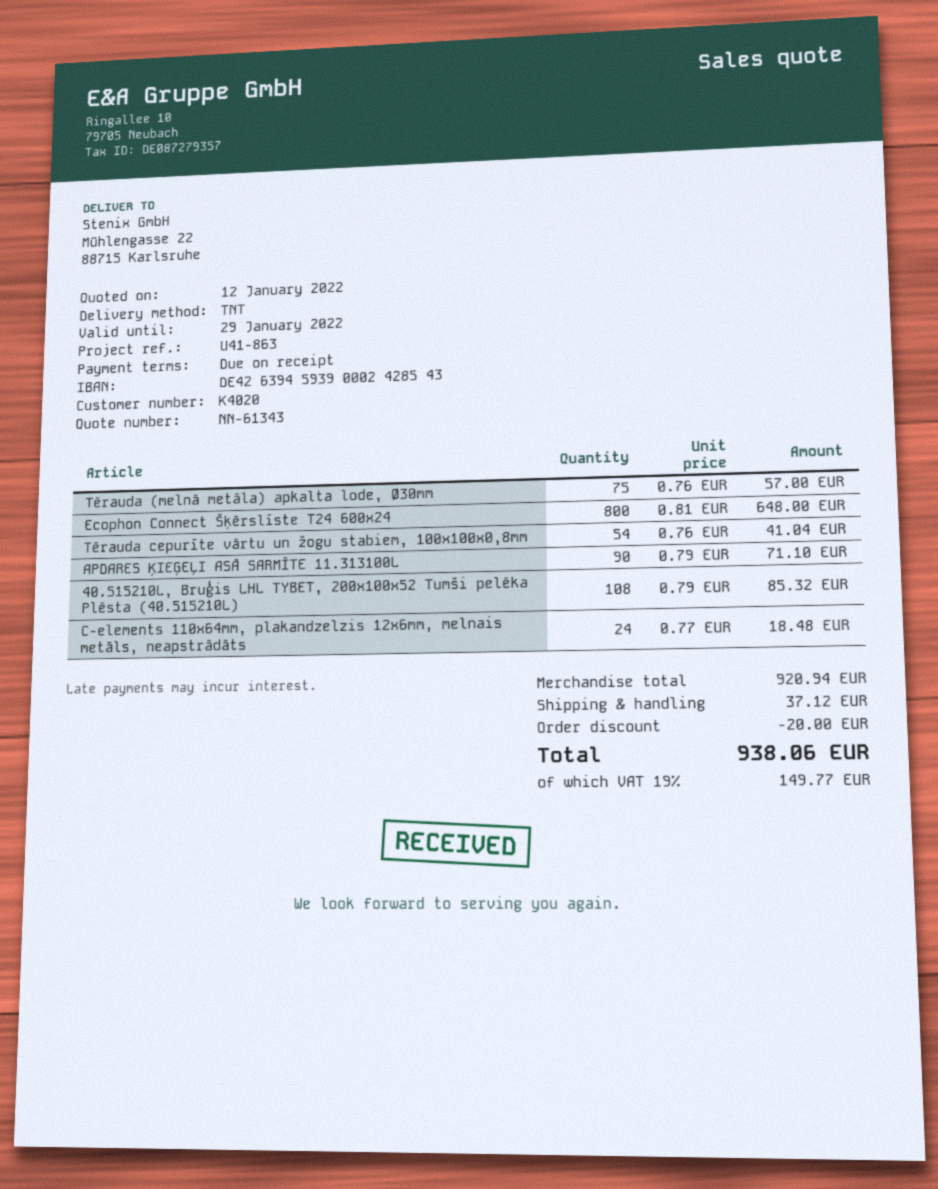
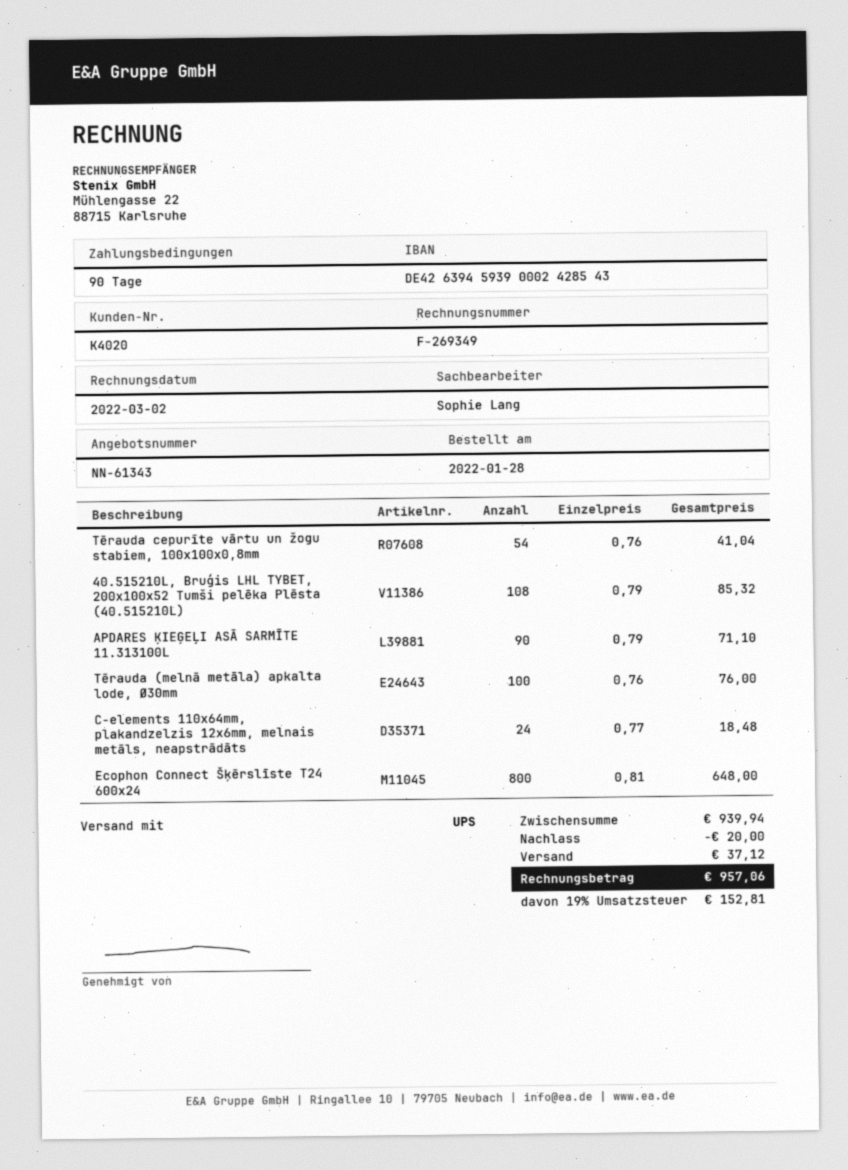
payment terms: on receipt -> 90 days
shipping method: TNT -> UPS
Tērauda (melnā metāla) apkalta lode, Ø30mm: 75 x 0.76 = 57.00 -> 100 x 0.76 = 76.00
subtotal: 920.94 -> 939.94
tax: 19% = 149.77 -> 19% = 152.81
total: 938.06 -> 957.06

